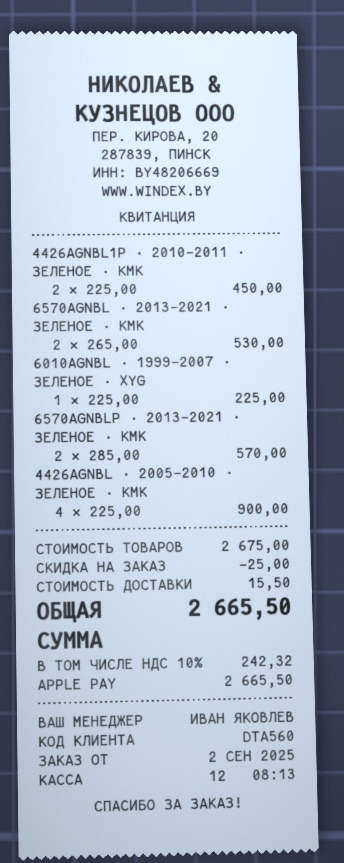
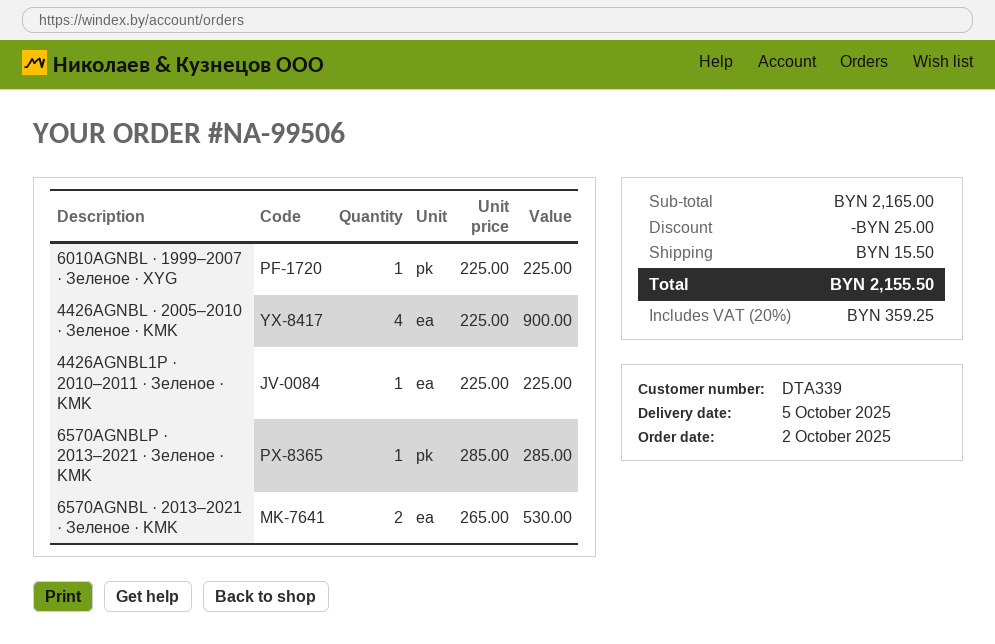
order date: 2025-09-02 -> 2025-10-02
customer number: DTA560 -> DTA339
4426AGNBL1P · 2010–2011 · ЗЕЛЕНОЕ · KMK: 2 x 225.00 = 450.00 -> 1 x 225.00 = 225.00
6570AGNBLP · 2013–2021 · ЗЕЛЕНОЕ · KMK: 2 x 285.00 = 570.00 -> 1 x 285.00 = 285.00
subtotal: 2675.00 -> 2165.00
tax: 10% = 242.32 -> 20% = 359.25
total: 2665.50 -> 2155.50

